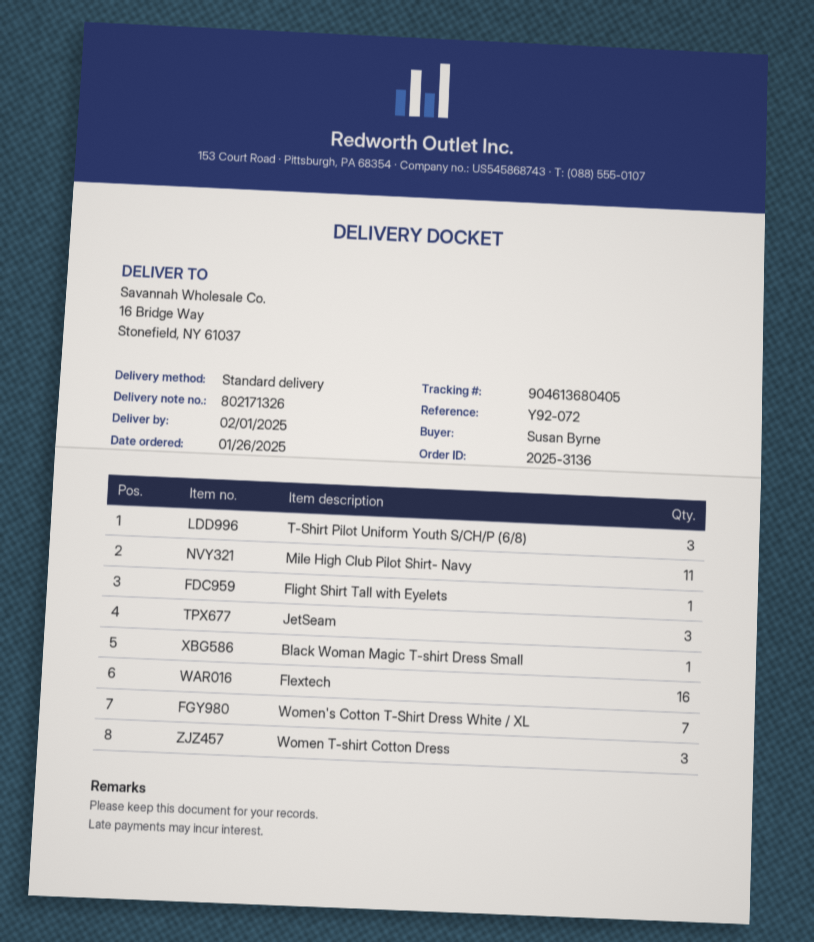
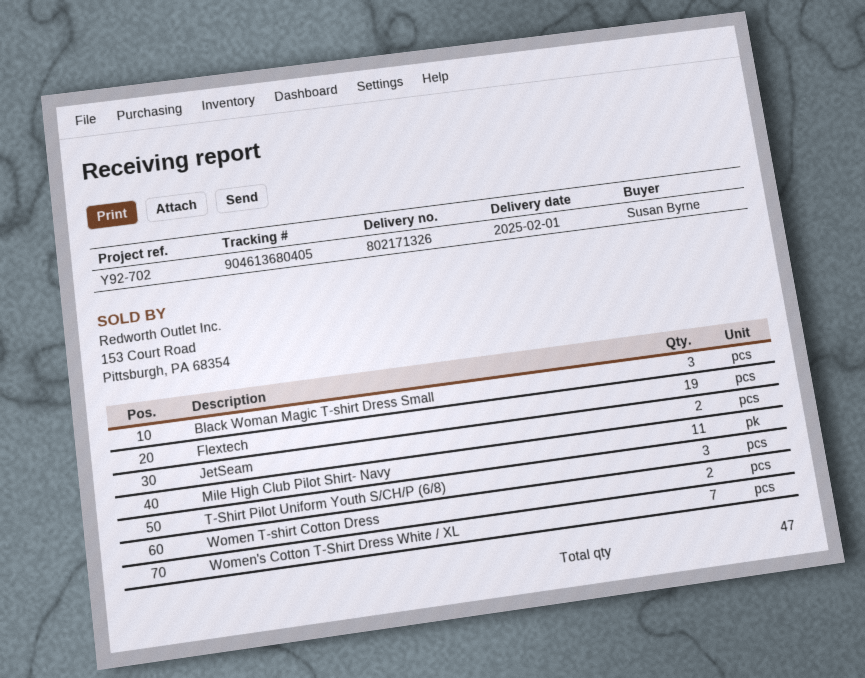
reference: Y92-072 -> Y92-702
Flight Shirt Tall with Eyelets: 1 -> none
JetSeam: 3 -> 2
Black Woman Magic T-shirt Dress Small: 1 -> 3
Flextech: 16 -> 19
Women T-shirt Cotton Dress: 3 -> 2

